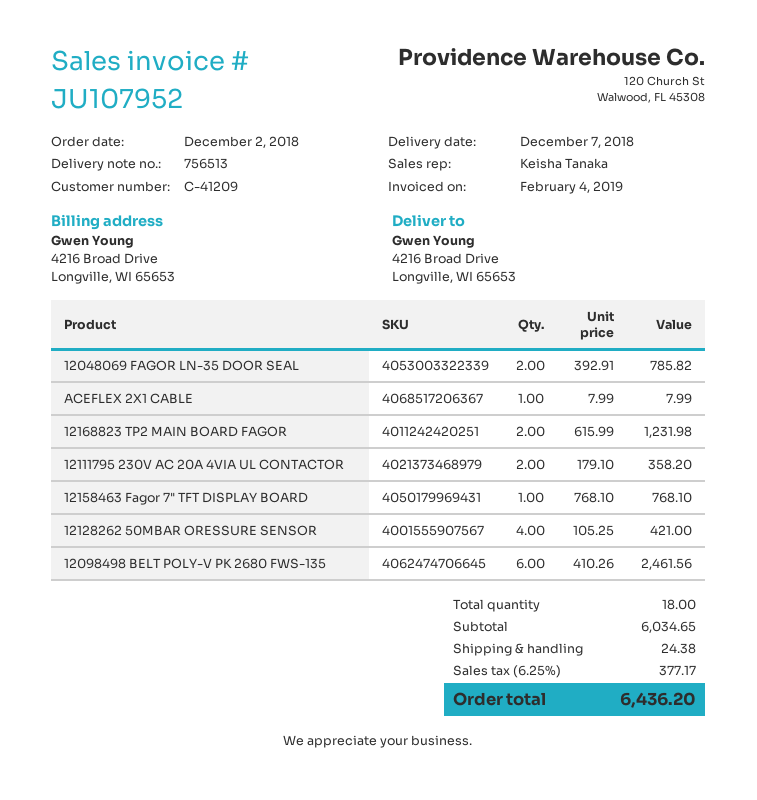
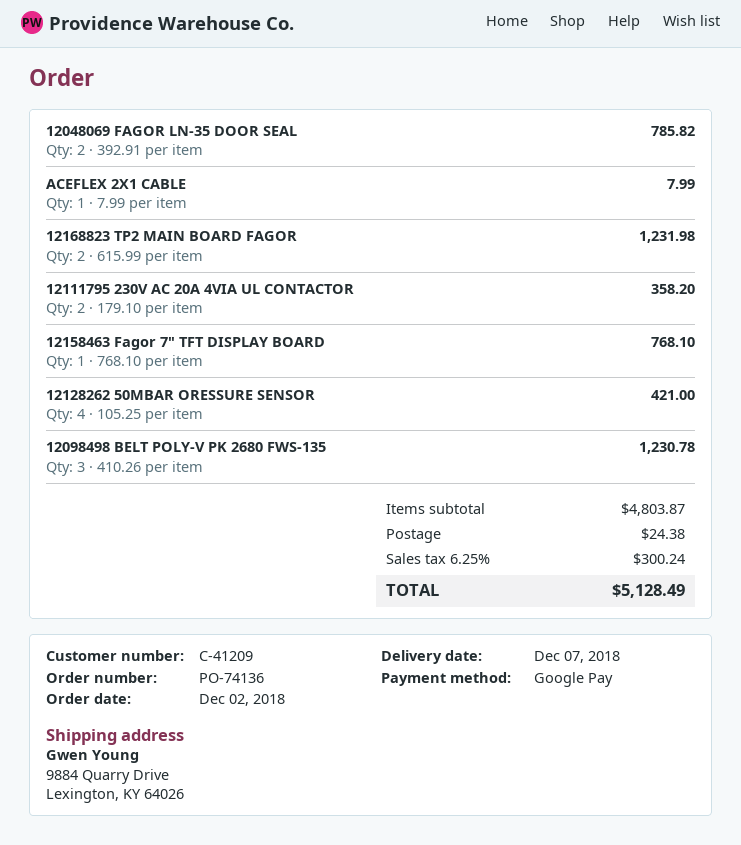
ship to: 4216 Broad Drive, Longville, WI 65653 -> 9884 Quarry Drive, Lexington, KY 64026
12098498 BELT POLY-V PK 2680 FWS-135: 6 x 410.26 = 2461.56 -> 3 x 410.26 = 1230.78
subtotal: 6034.65 -> 4803.87
tax: 6.25% = 377.17 -> 6.25% = 300.24
total: 6436.20 -> 5128.49

